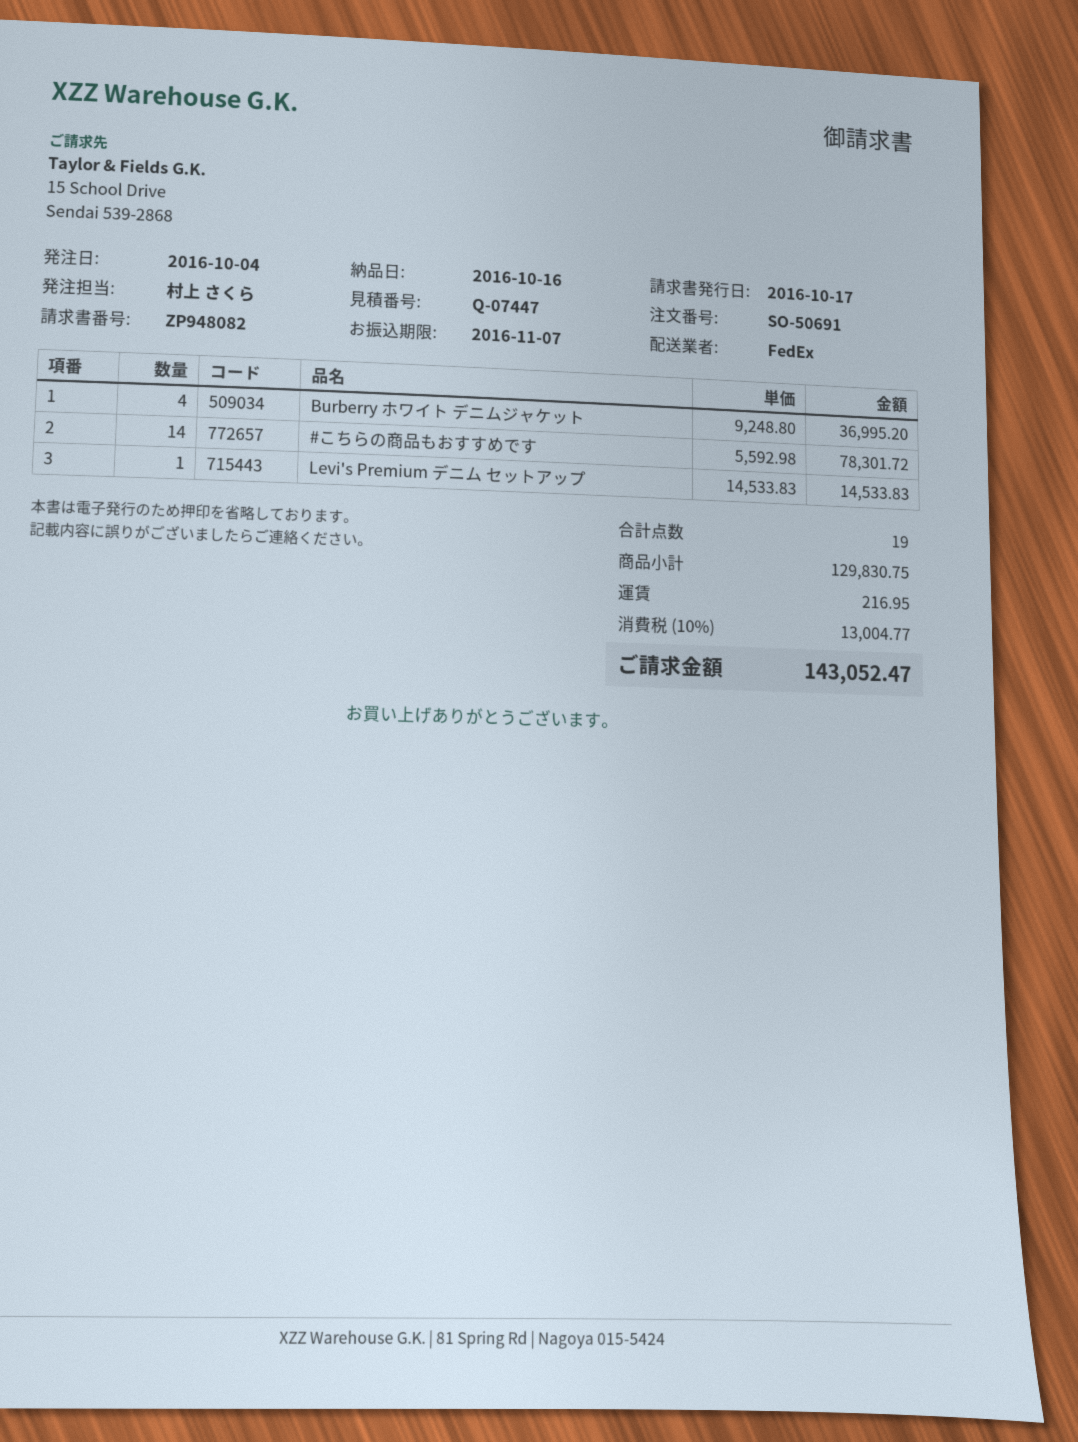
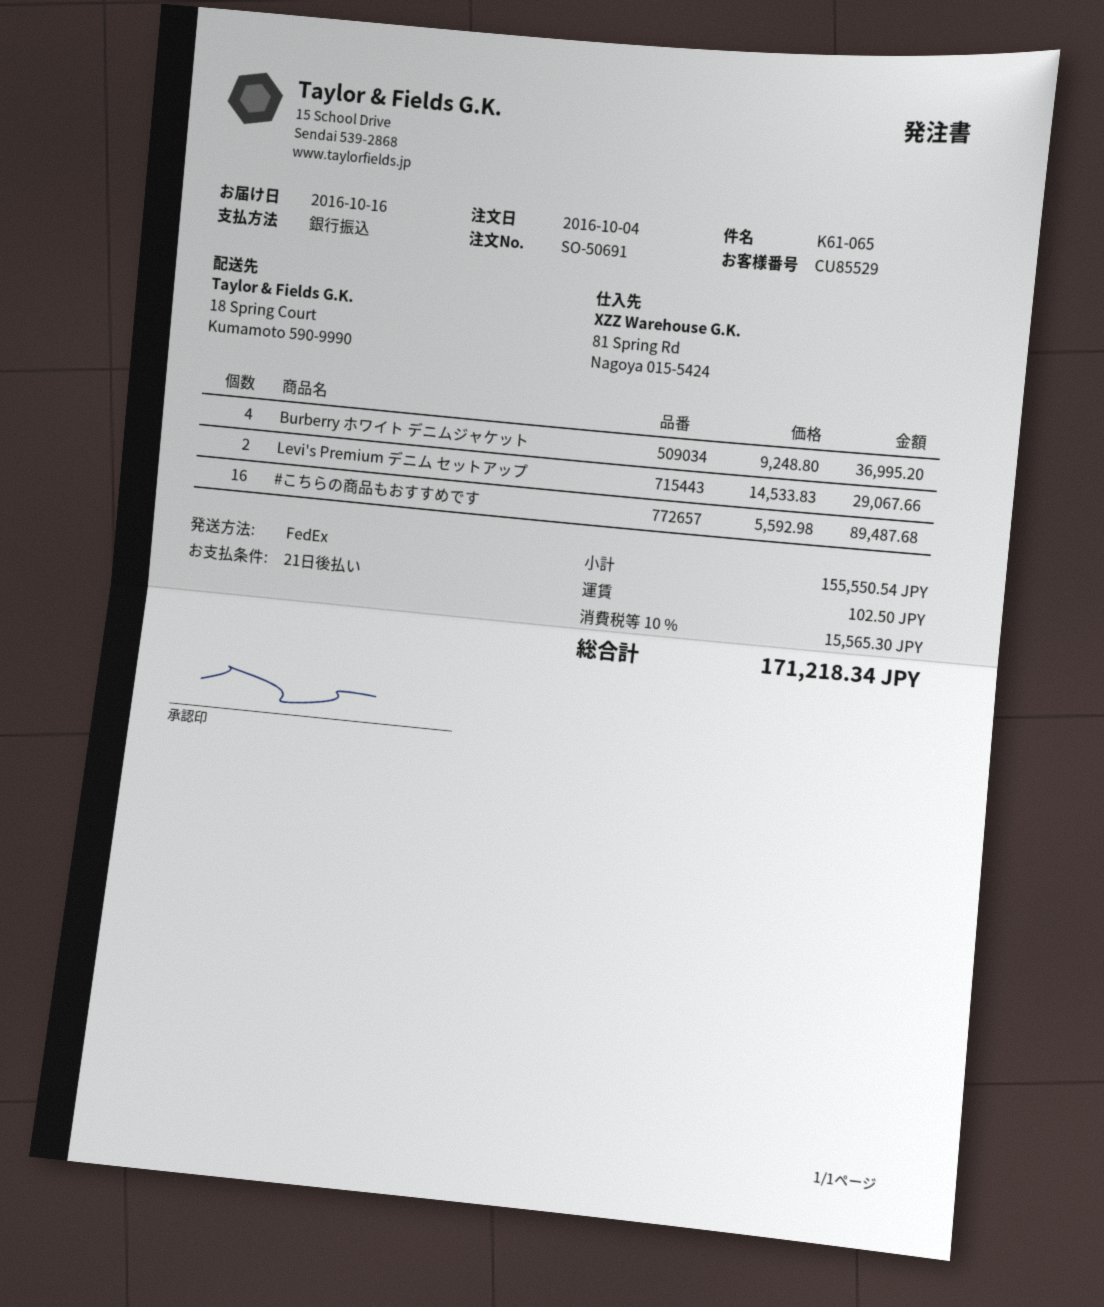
#こちらの商品もおすすめです: 14 x 5592.98 = 78301.72 -> 16 x 5592.98 = 89487.68
Levi's Premium デニム セットアップ: 1 x 14533.83 = 14533.83 -> 2 x 14533.83 = 29067.66
subtotal: 129830.75 -> 155550.54
shipping: 216.95 -> 102.50
tax: 10% = 13004.77 -> 10% = 15565.30
total: 143052.47 -> 171218.34

